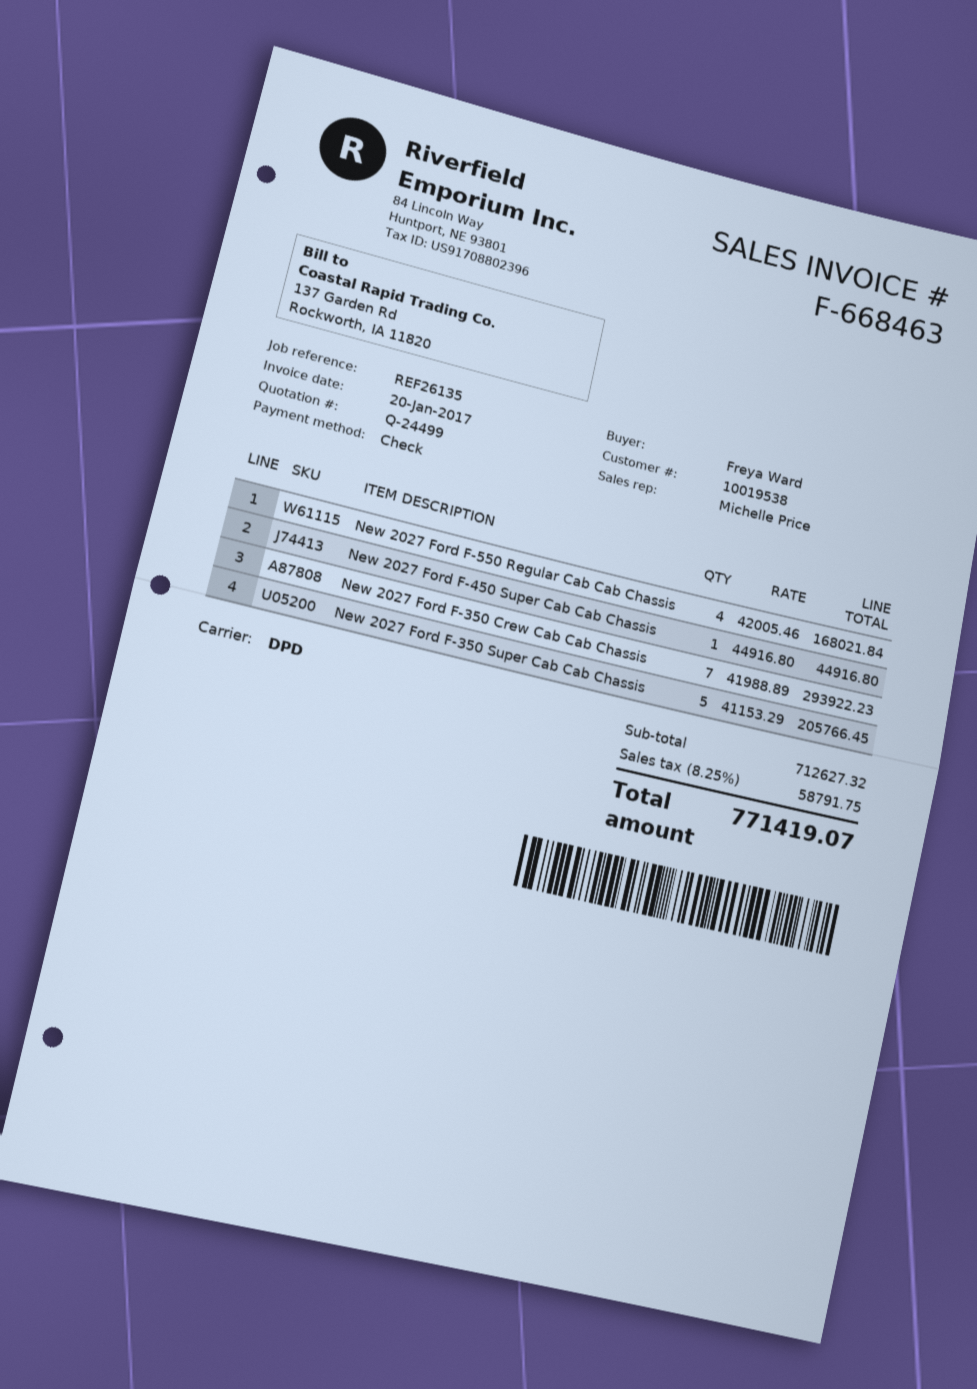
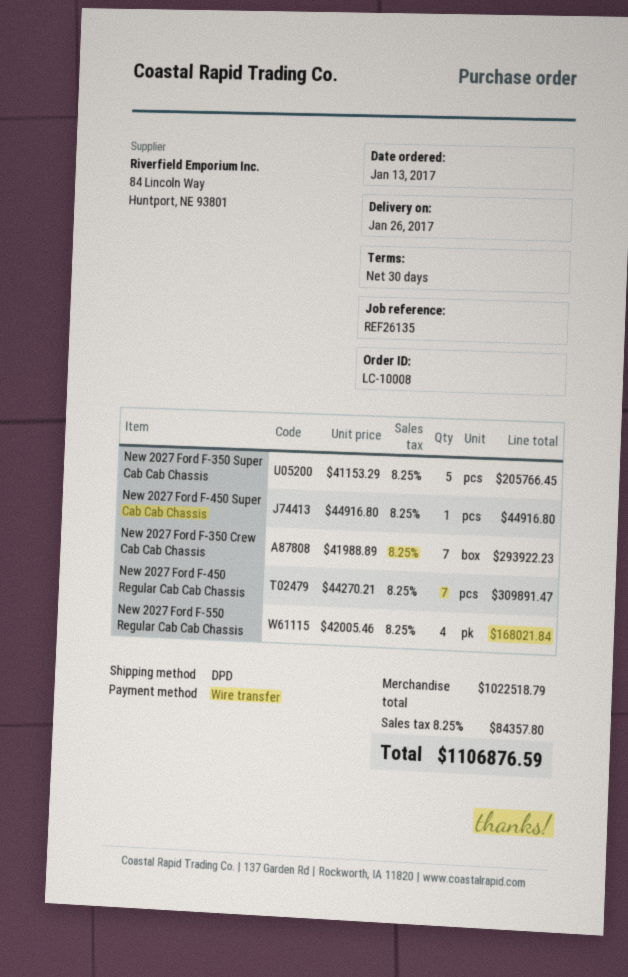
payment method: cheque -> bank transfer
New 2027 Ford F-450 Regular Cab Cab Chassis: none -> 7 x 44270.21 = 309891.47
subtotal: 712627.32 -> 1022518.79
tax: 8.25% = 58791.75 -> 8.25% = 84357.80
total: 771419.07 -> 1106876.59

